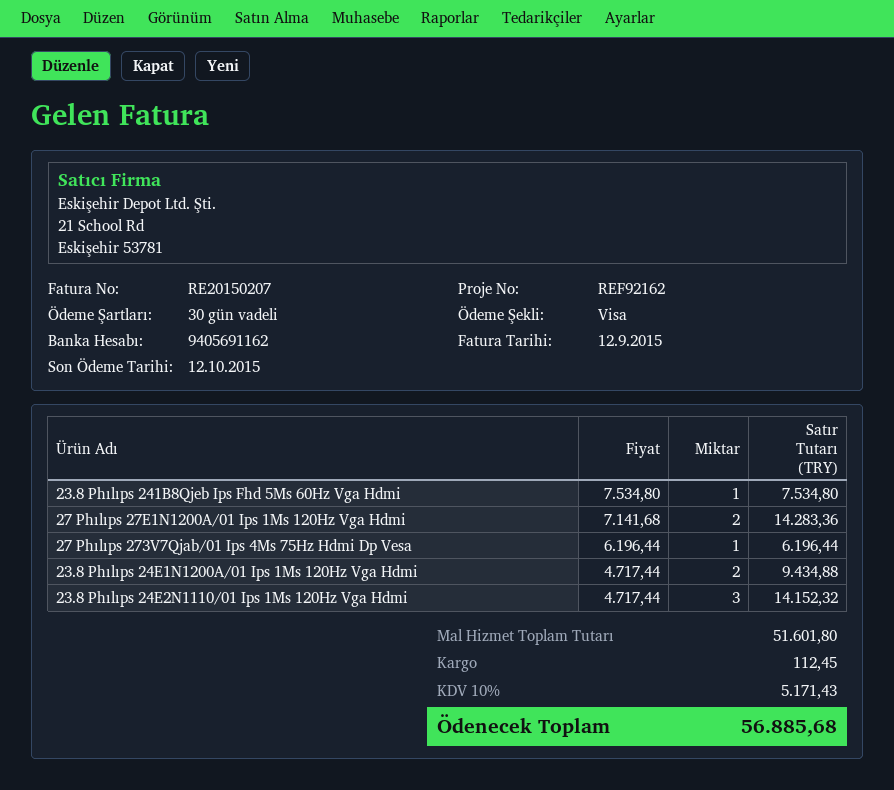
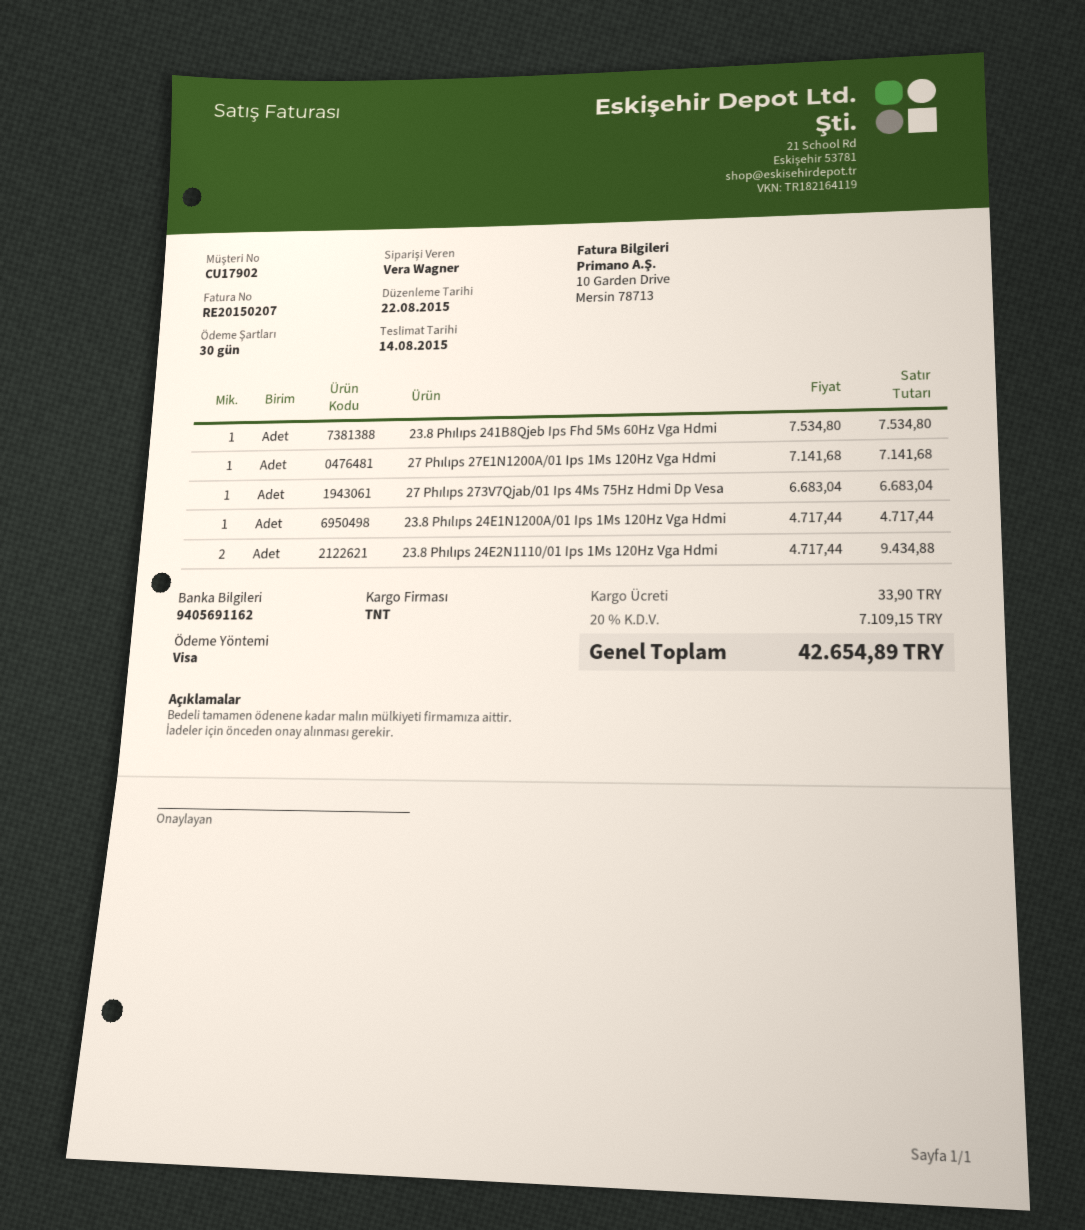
invoice date: 2015-09-12 -> 2015-08-22
27 Phılıps 27E1N1200A/01 Ips 1Ms 120Hz Vga Hdmi: 2 x 7141.68 = 14283.36 -> 1 x 7141.68 = 7141.68
27 Phılıps 273V7Qjab/01 Ips 4Ms 75Hz Hdmi Dp Vesa: 1 x 6196.44 = 6196.44 -> 1 x 6683.04 = 6683.04
23.8 Phılıps 24E1N1200A/01 Ips 1Ms 120Hz Vga Hdmi: 2 x 4717.44 = 9434.88 -> 1 x 4717.44 = 4717.44
23.8 Phılıps 24E2N1110/01 Ips 1Ms 120Hz Vga Hdmi: 3 x 4717.44 = 14152.32 -> 2 x 4717.44 = 9434.88
shipping: 112.45 -> 33.90
tax: 10% = 5171.43 -> 20% = 7109.15
total: 56885.68 -> 42654.89

